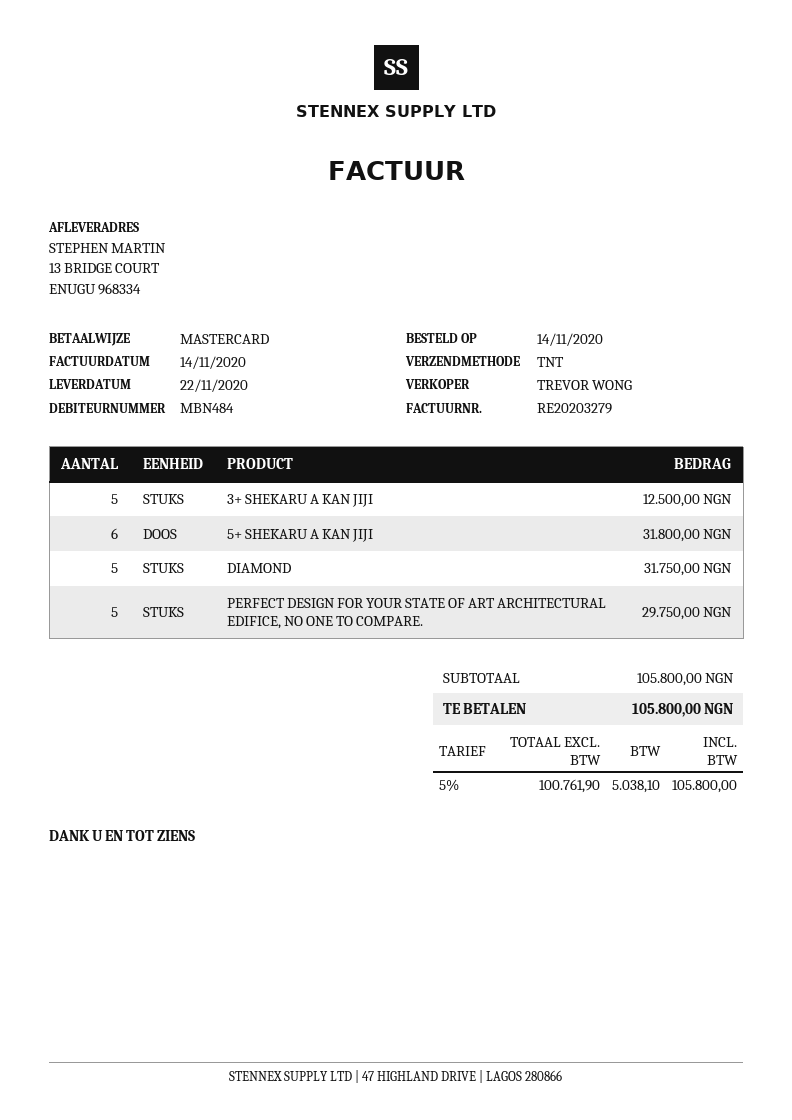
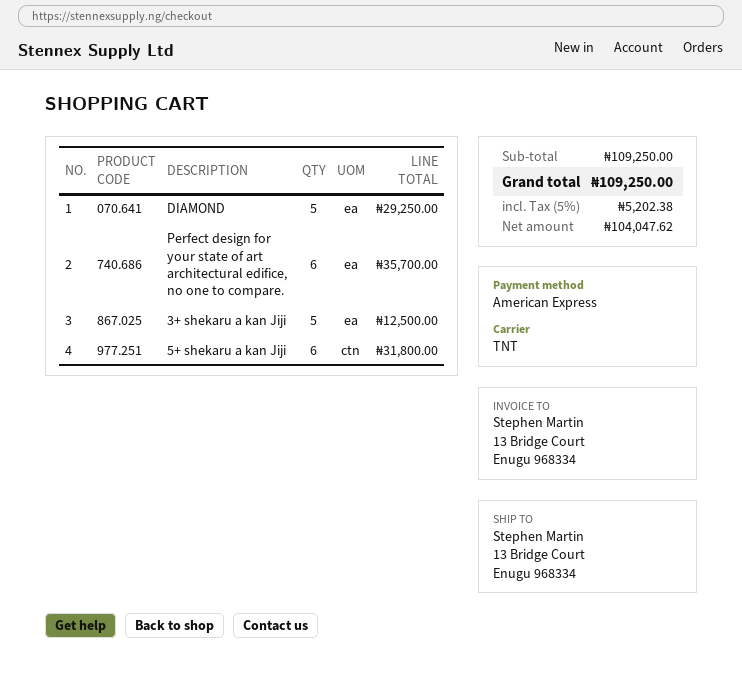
payment method: Mastercard -> American Express
DIAMOND: 5 for 31750.00 -> 5 for 29250.00
PERFECT DESIGN FOR YOUR STATE OF ART ARCHITECTURAL EDIFICE, NO ONE TO COMPARE.: 5 for 29750.00 -> 6 for 35700.00
subtotal: 105800.00 -> 109250.00
net: 100761.90 -> 104047.62
tax: 5% = 5038.10 -> 5% = 5202.38
total: 105800.00 -> 109250.00

